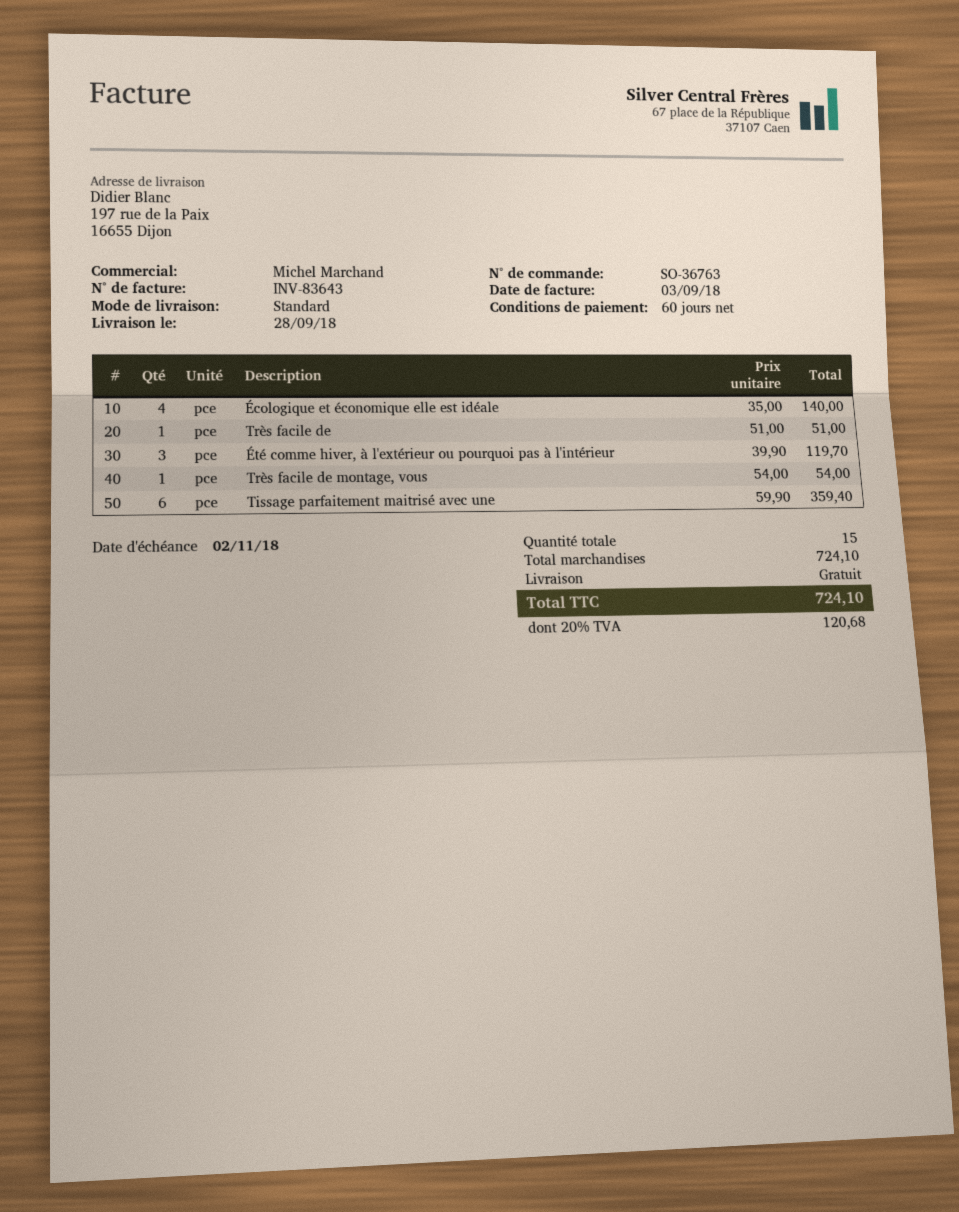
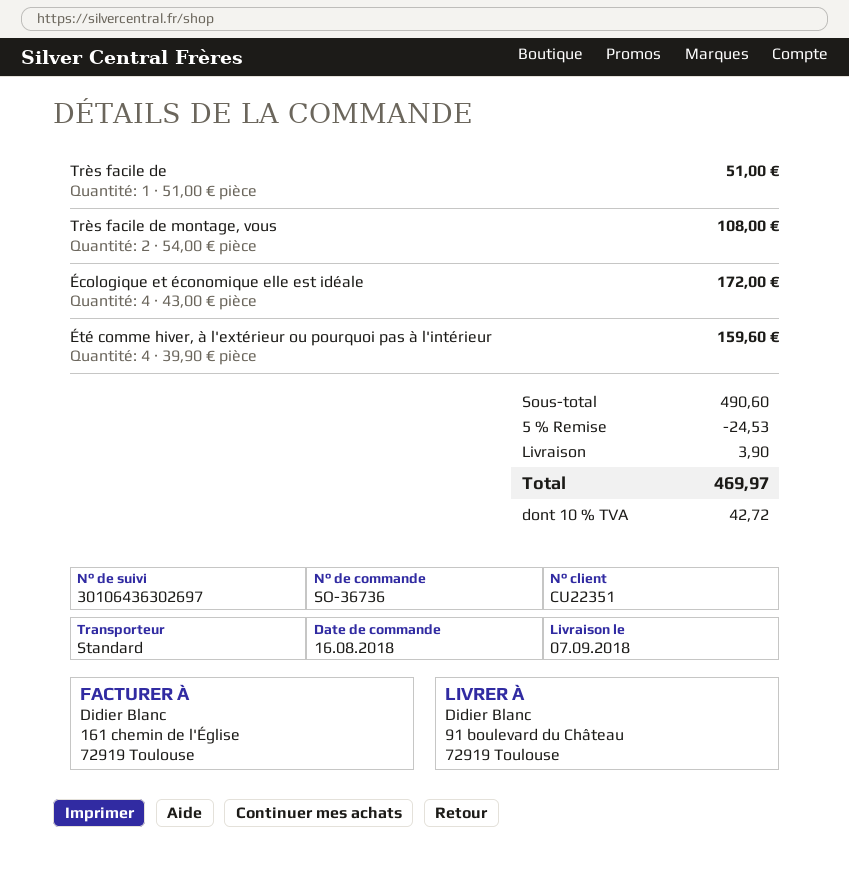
order number: SO-36763 -> SO-36736
delivery date: 2018-09-28 -> 2018-09-07
ship to: 197 rue de la Paix, 16655 Dijon -> 91 boulevard du Château, 72919 Toulouse
Écologique et économique elle est idéale: 4 x 35.00 = 140.00 -> 4 x 43.00 = 172.00
Été comme hiver, à l'extérieur ou pourquoi pas à l'intérieur: 3 x 39.90 = 119.70 -> 4 x 39.90 = 159.60
Très facile de montage, vous: 1 x 54.00 = 54.00 -> 2 x 54.00 = 108.00
Tissage parfaitement maitrisé avec une: 6 x 59.90 = 359.40 -> none
subtotal: 724.10 -> 490.60
discount: none -> 5% = 24.53
shipping: 0.00 -> 3.90
tax: 20% = 120.68 -> 10% = 42.72
total: 724.10 -> 469.97

